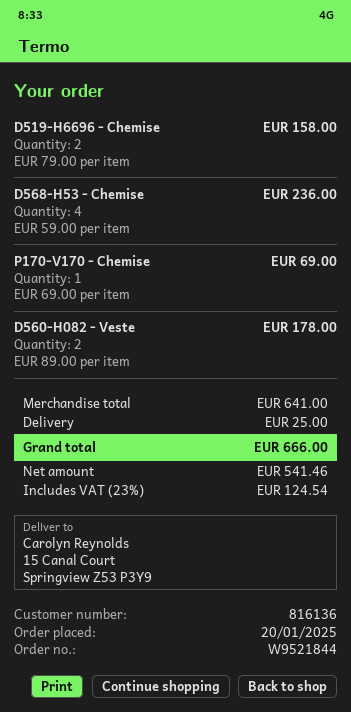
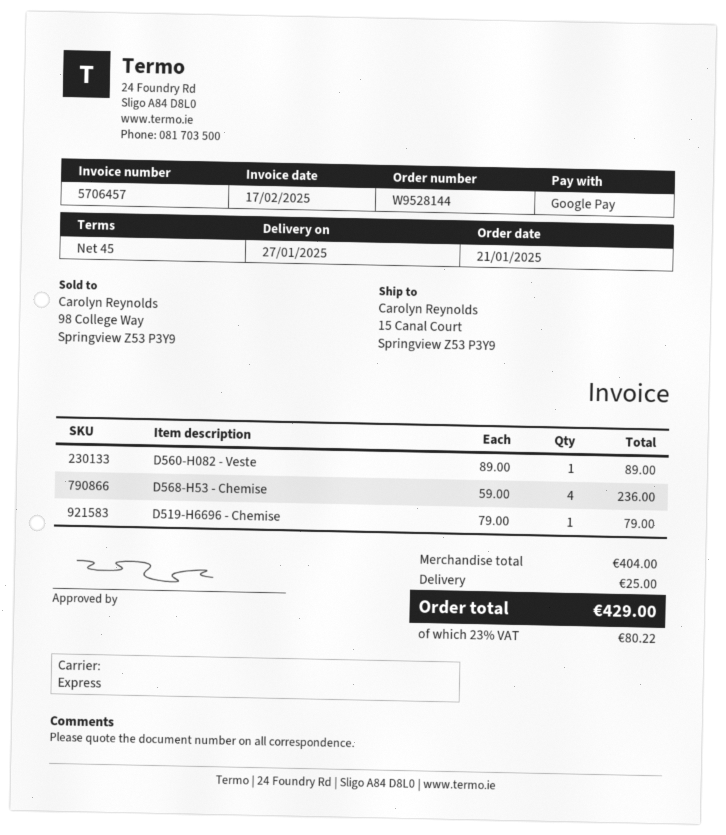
order number: W9521844 -> W9528144
order date: 2025-01-20 -> 2025-01-21
D519-H6696 - Chemise: 2 x 79.00 = 158.00 -> 1 x 79.00 = 79.00
P170-V170 - Chemise: 1 x 69.00 = 69.00 -> none
D560-H082 - Veste: 2 x 89.00 = 178.00 -> 1 x 89.00 = 89.00
subtotal: 641.00 -> 404.00
tax: 23% = 124.54 -> 23% = 80.22
total: 666.00 -> 429.00

